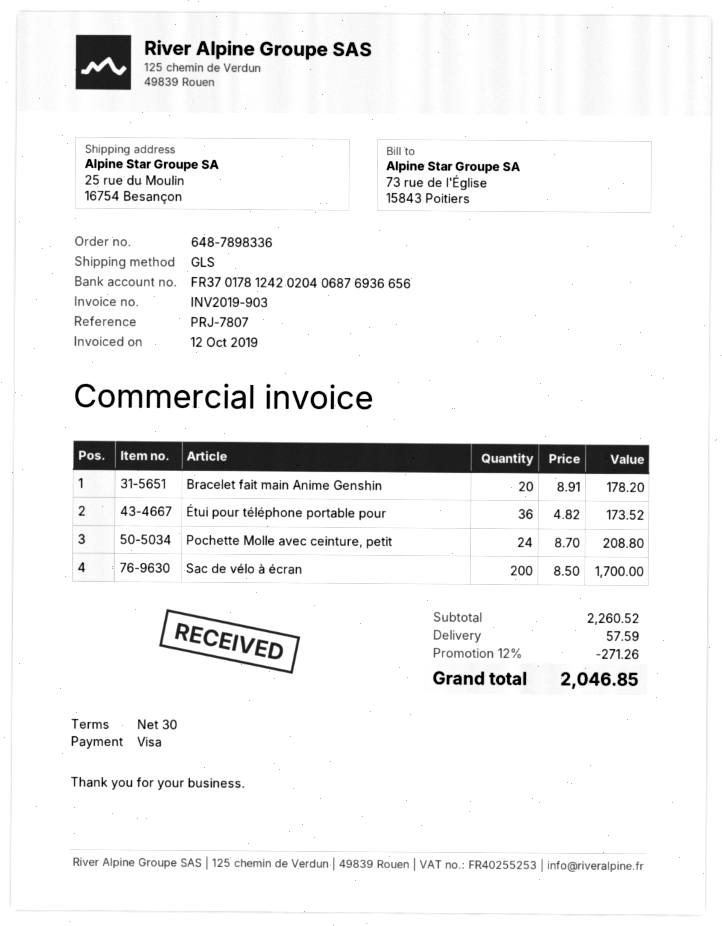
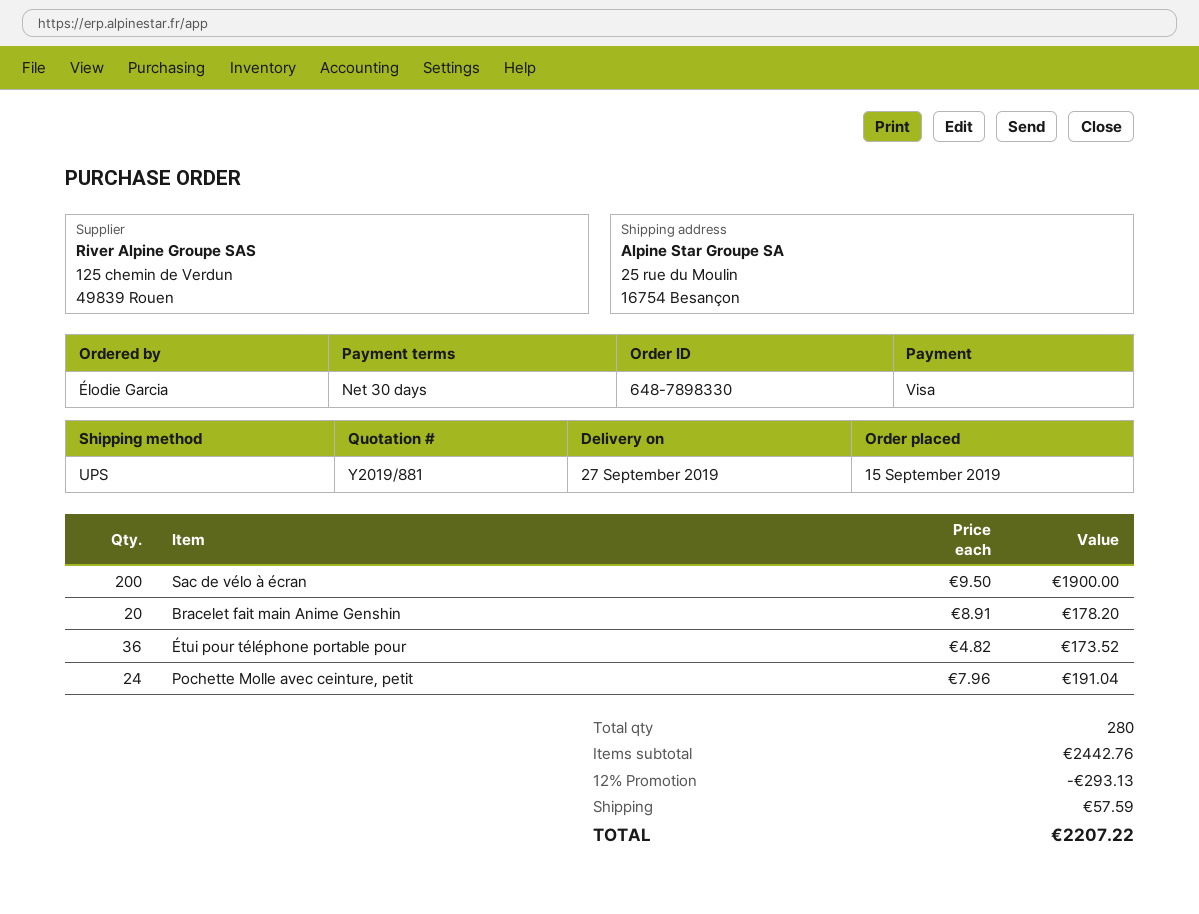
order number: 648-7898336 -> 648-7898330
shipping method: GLS -> UPS
Pochette Molle avec ceinture, petit: 24 x 8.70 = 208.80 -> 24 x 7.96 = 191.04
Sac de vélo à écran: 200 x 8.50 = 1700.00 -> 200 x 9.50 = 1900.00
subtotal: 2260.52 -> 2442.76
discount: 12% = 271.26 -> 12% = 293.13
total: 2046.85 -> 2207.22

